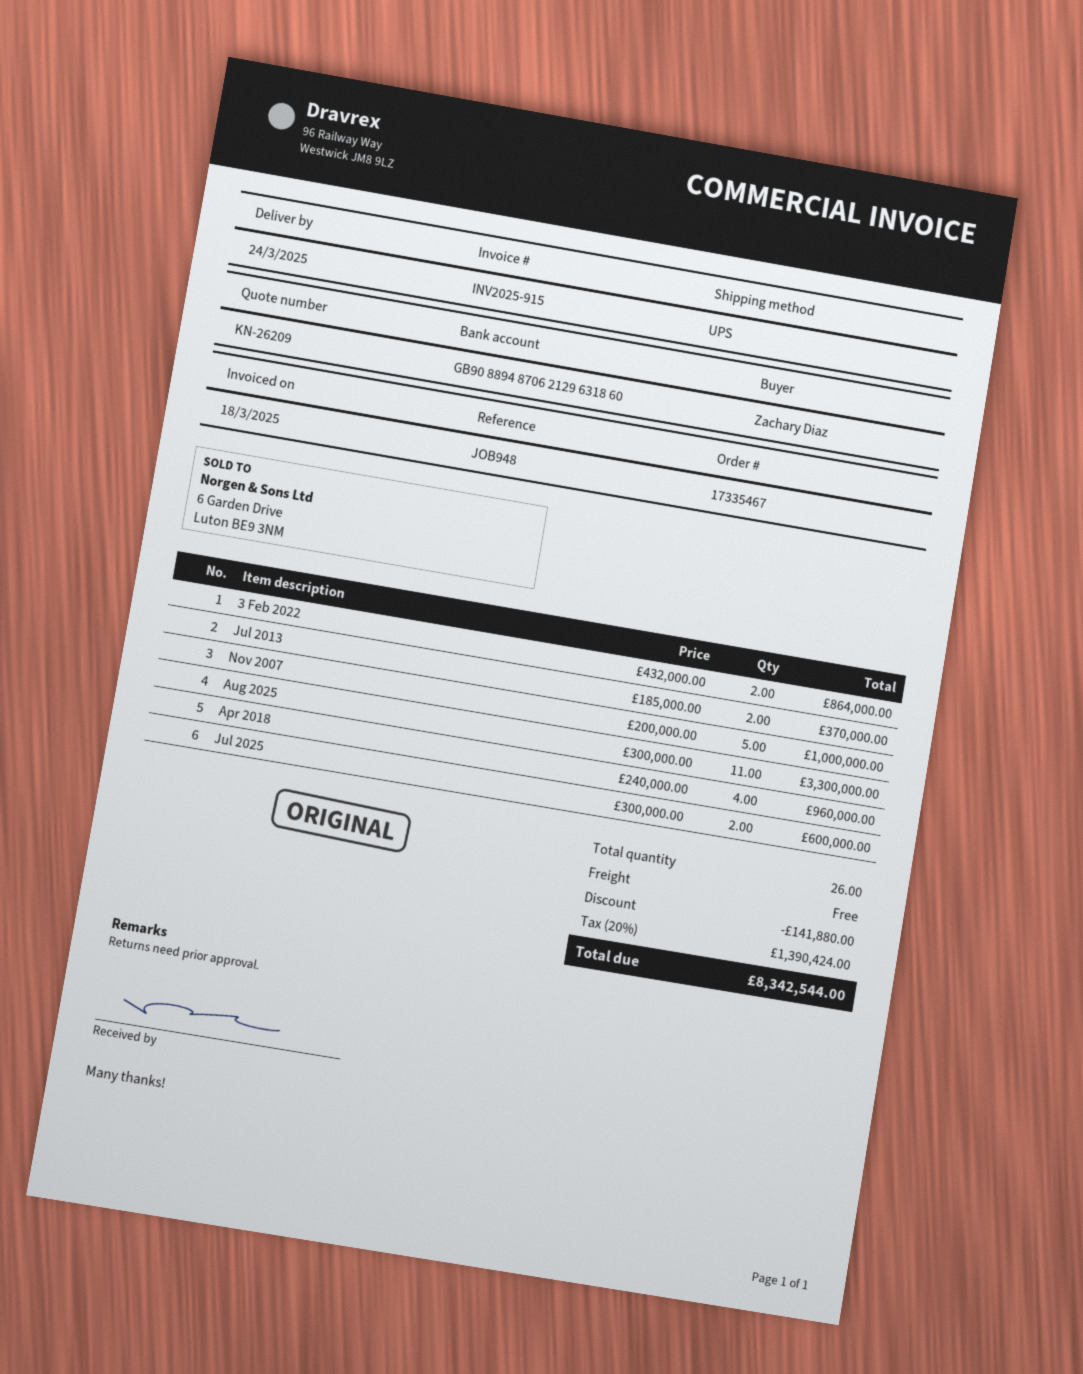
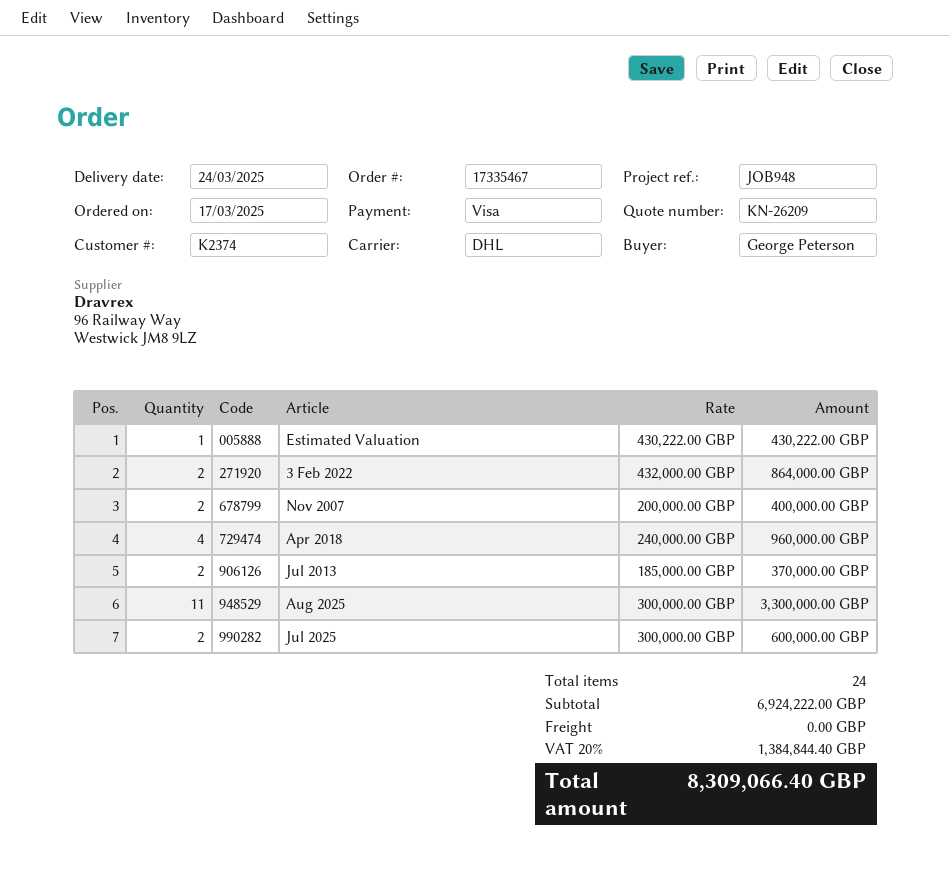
ordered by: Zachary Diaz -> George Peterson
shipping method: UPS -> DHL
Nov 2007: 5 x 200000.00 = 1000000.00 -> 2 x 200000.00 = 400000.00
Estimated Valuation: none -> 1 x 430222.00 = 430222.00
total quantity: 26 -> 24
discount: 141880.00 -> none
tax: 20% = 1390424.00 -> 20% = 1384844.40
total: 8342544.00 -> 8309066.40

